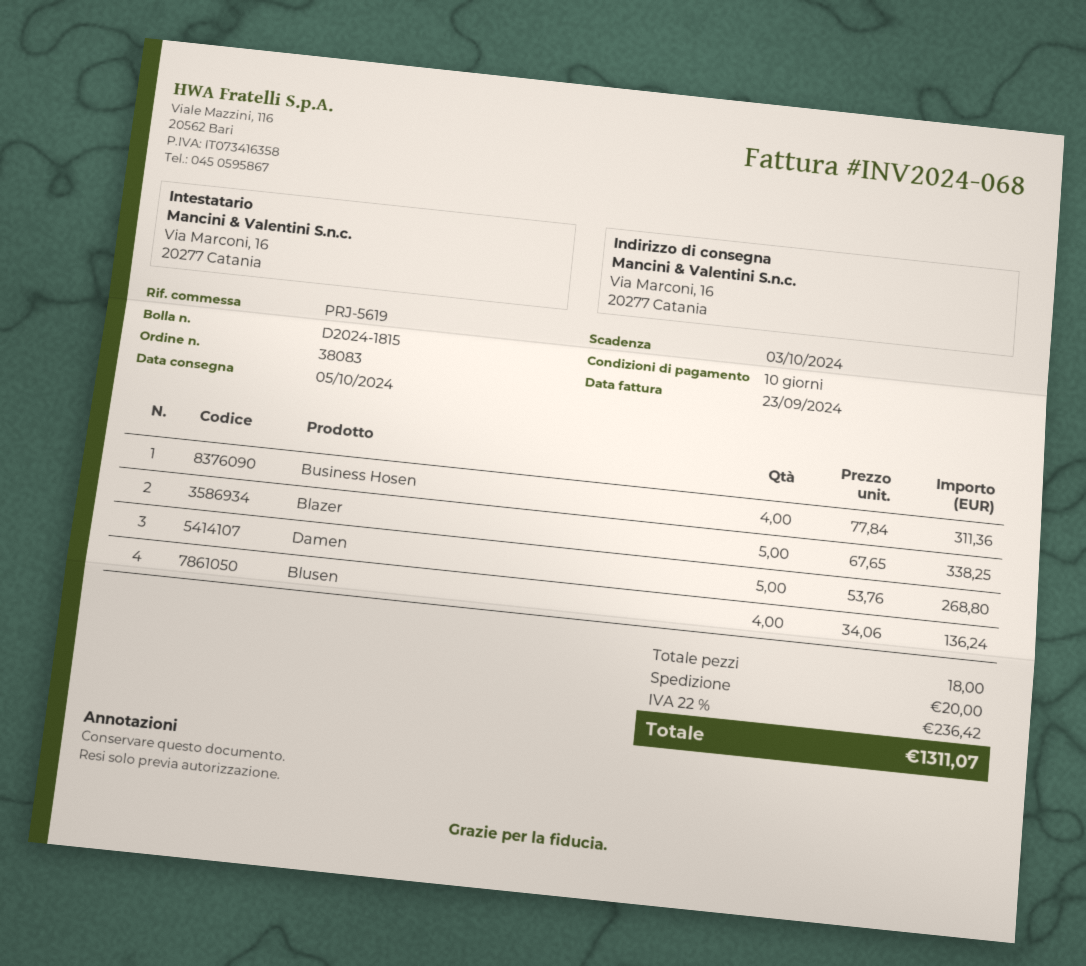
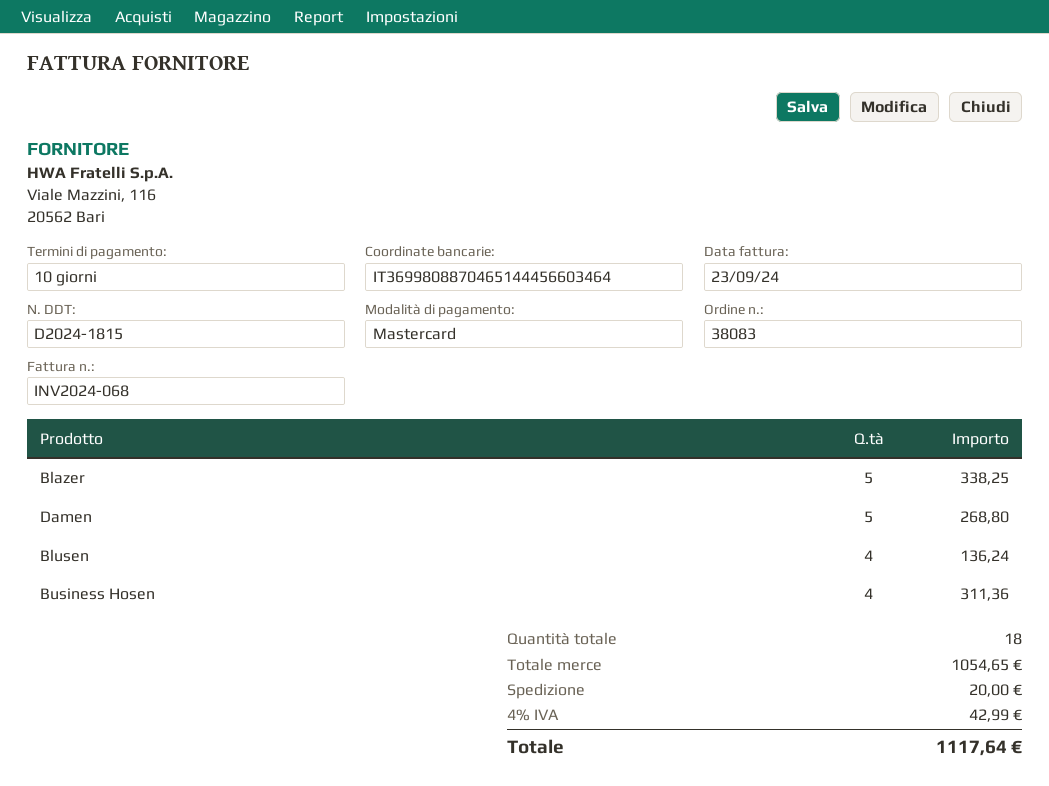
tax: 22% = 236.42 -> 4% = 42.99
total: 1311.07 -> 1117.64

